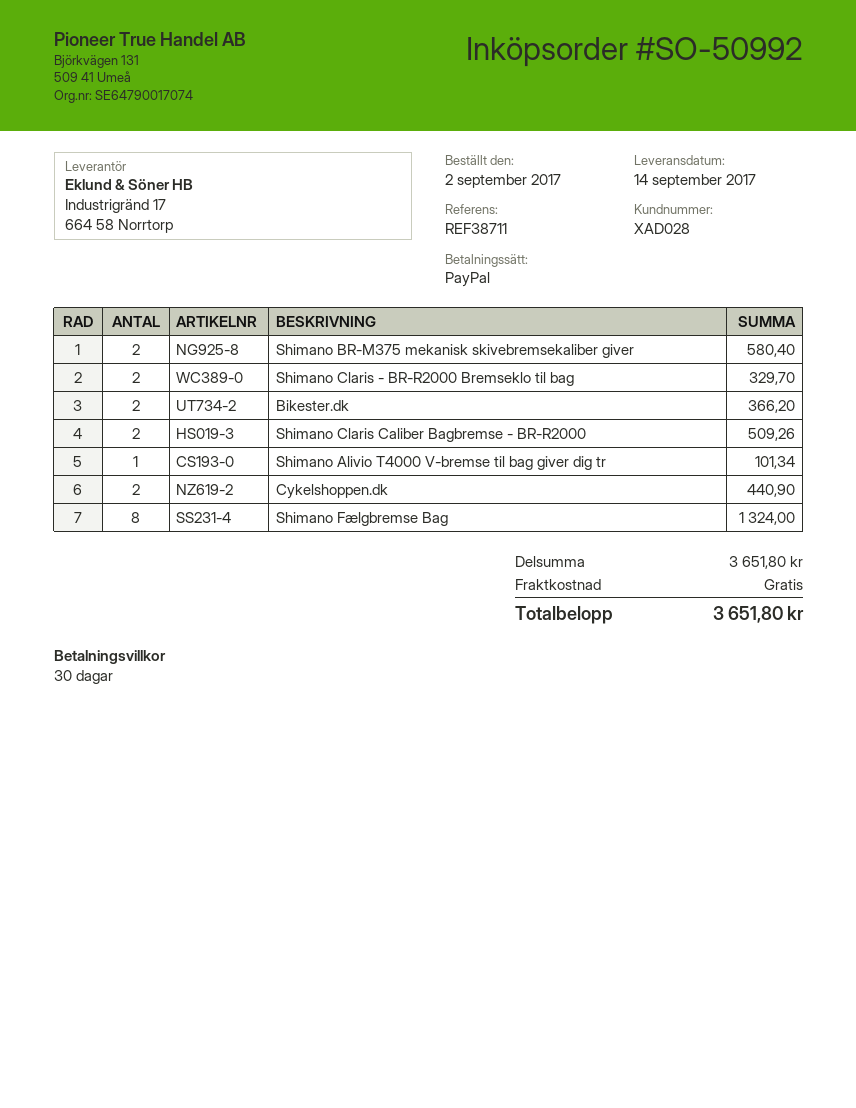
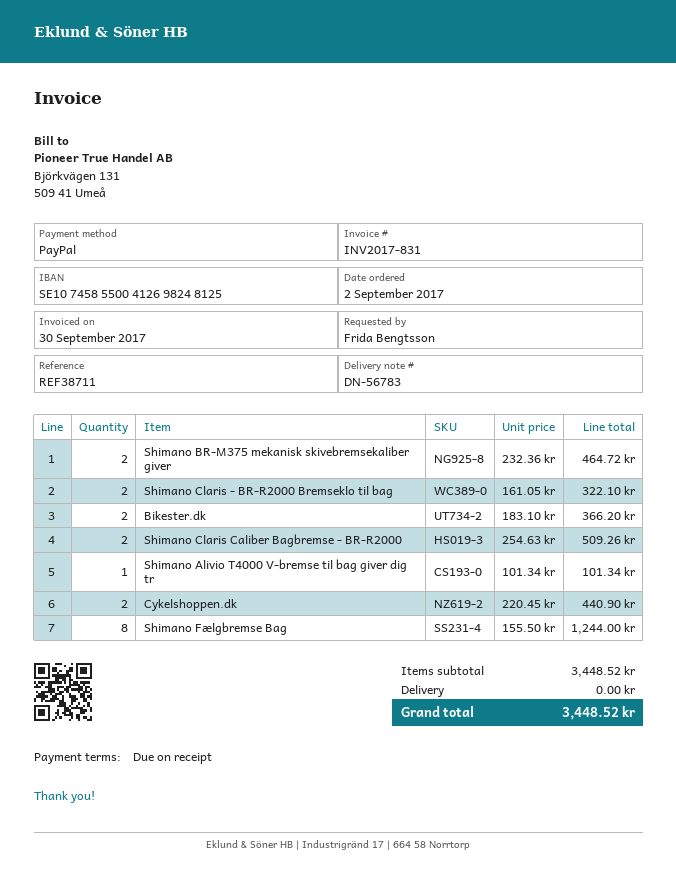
payment terms: 30 days -> on receipt
Shimano BR-M375 mekanisk skivebremsekaliber giver: 2 for 580.40 -> 2 for 464.72
Shimano Claris - BR-R2000 Bremseklo til bag: 2 for 329.70 -> 2 for 322.10
Shimano Fælgbremse Bag: 8 for 1324.00 -> 8 for 1244.00
subtotal: 3651.80 -> 3448.52
total: 3651.80 -> 3448.52

